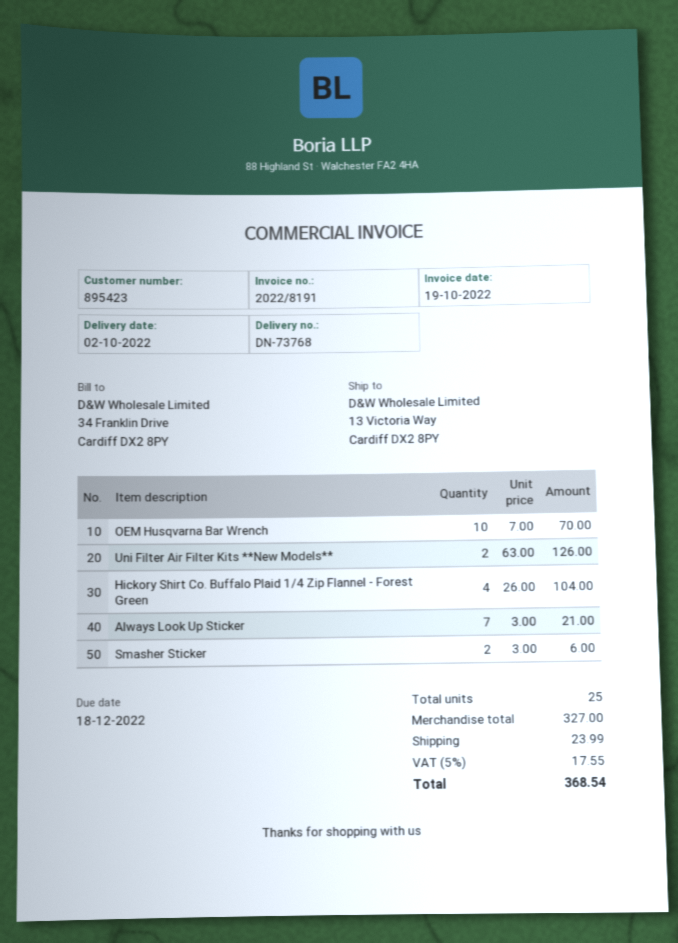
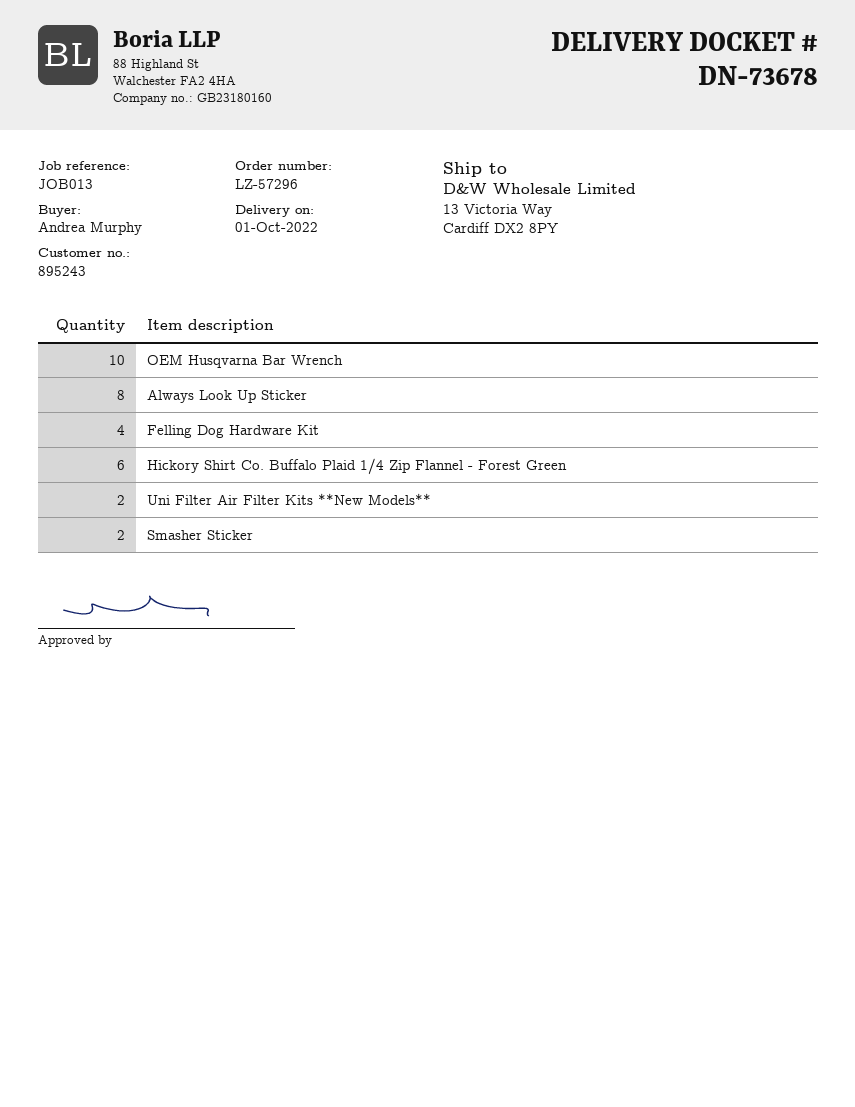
delivery note number: DN-73768 -> DN-73678
delivery date: 2022-10-02 -> 2022-10-01
customer number: 895423 -> 895243
Hickory Shirt Co. Buffalo Plaid 1/4 Zip Flannel - Forest Green: 4 -> 6
Always Look Up Sticker: 7 -> 8
Felling Dog Hardware Kit: none -> 4

